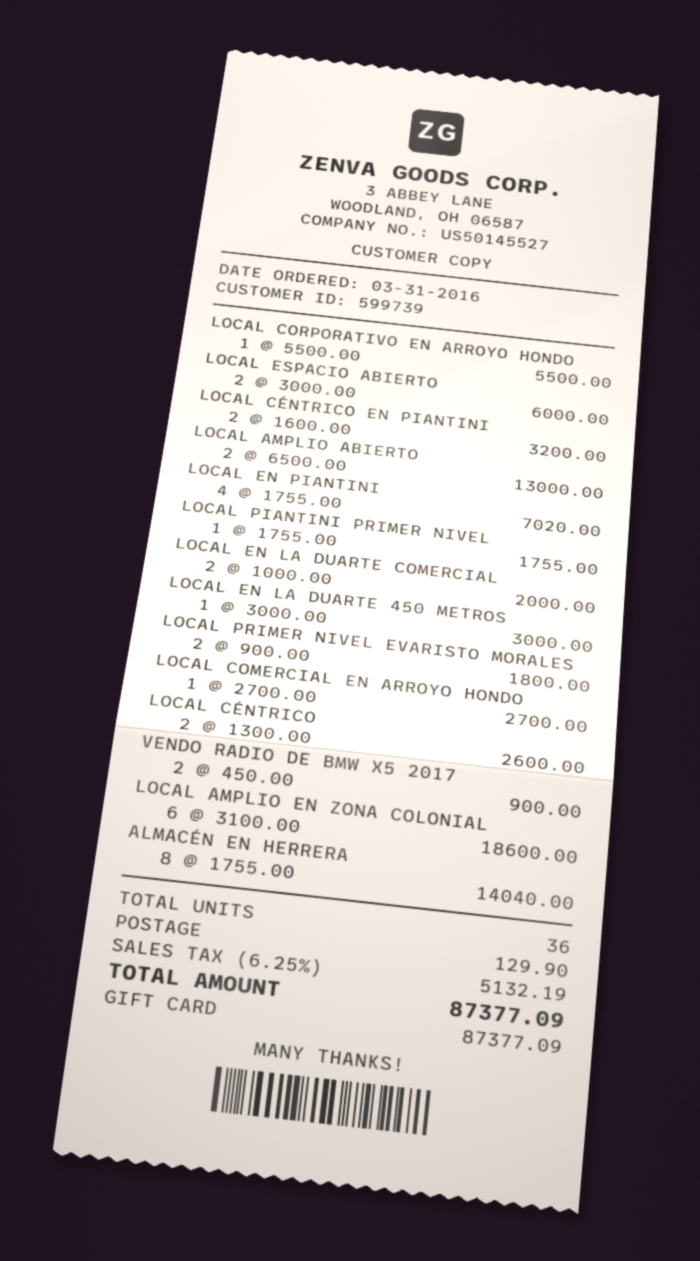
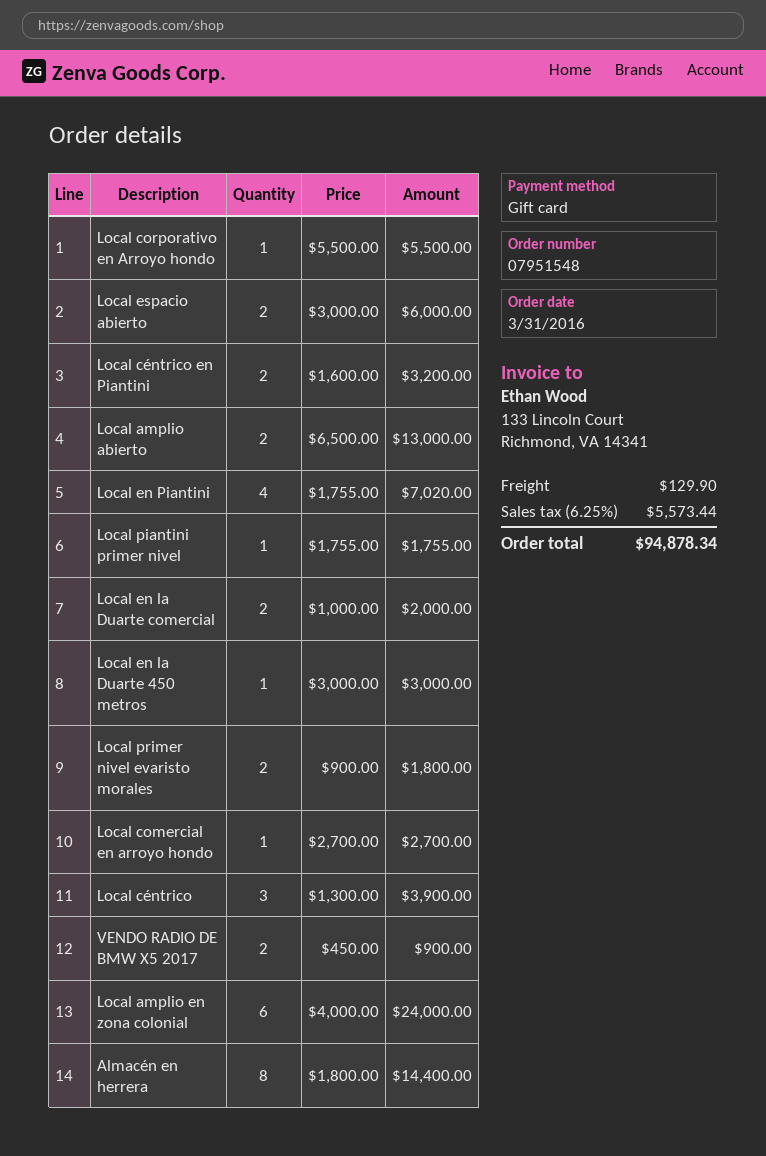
LOCAL CÉNTRICO: 2 x 1300.00 = 2600.00 -> 3 x 1300.00 = 3900.00
LOCAL AMPLIO EN ZONA COLONIAL: 6 x 3100.00 = 18600.00 -> 6 x 4000.00 = 24000.00
ALMACÉN EN HERRERA: 8 x 1755.00 = 14040.00 -> 8 x 1800.00 = 14400.00
tax: 6.25% = 5132.19 -> 6.25% = 5573.44
total: 87377.09 -> 94878.34

